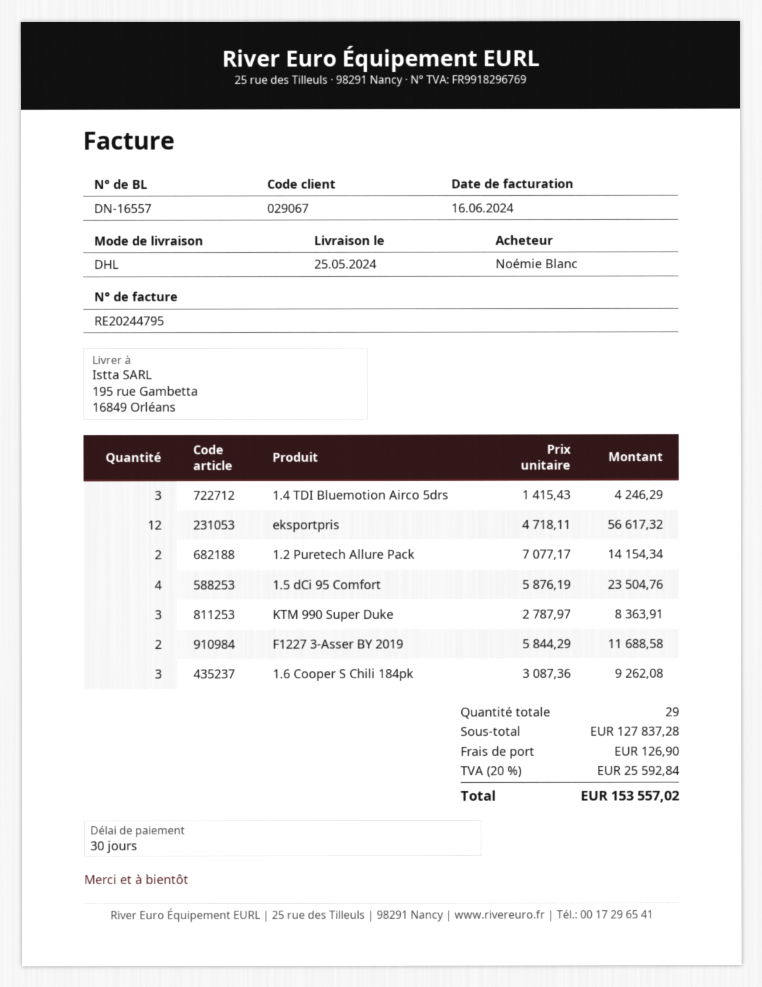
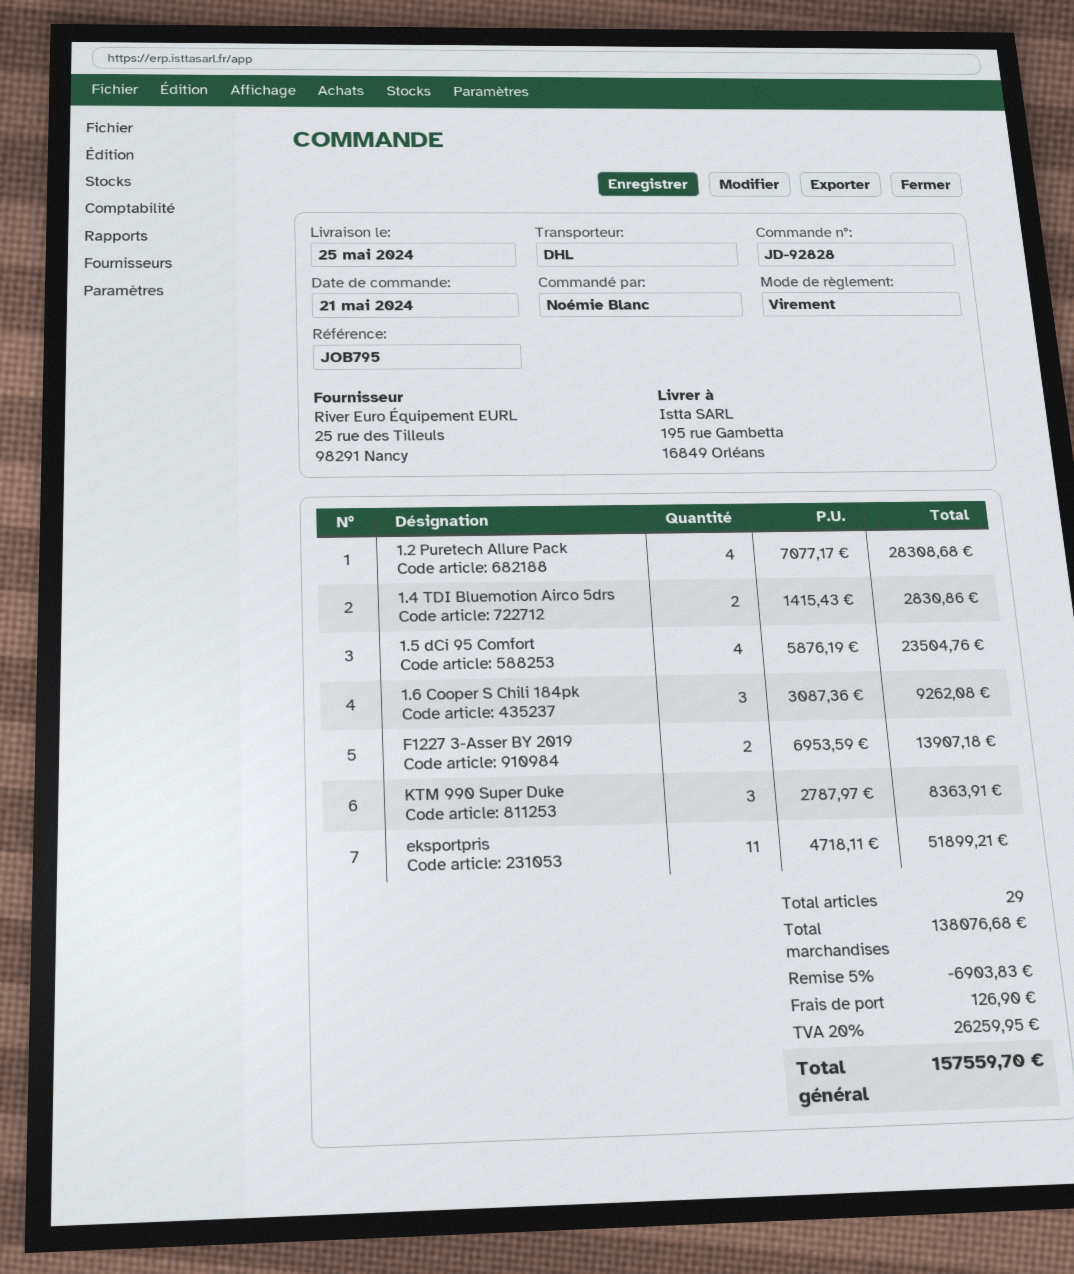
1.4 TDI Bluemotion Airco 5drs: 3 x 1415.43 = 4246.29 -> 2 x 1415.43 = 2830.86
eksportpris: 12 x 4718.11 = 56617.32 -> 11 x 4718.11 = 51899.21
1.2 Puretech Allure Pack: 2 x 7077.17 = 14154.34 -> 4 x 7077.17 = 28308.68
F1227 3-Asser BY 2019: 2 x 5844.29 = 11688.58 -> 2 x 6953.59 = 13907.18
subtotal: 127837.28 -> 138076.68
discount: none -> 5% = 6903.83
tax: 20% = 25592.84 -> 20% = 26259.95
total: 153557.02 -> 157559.70

